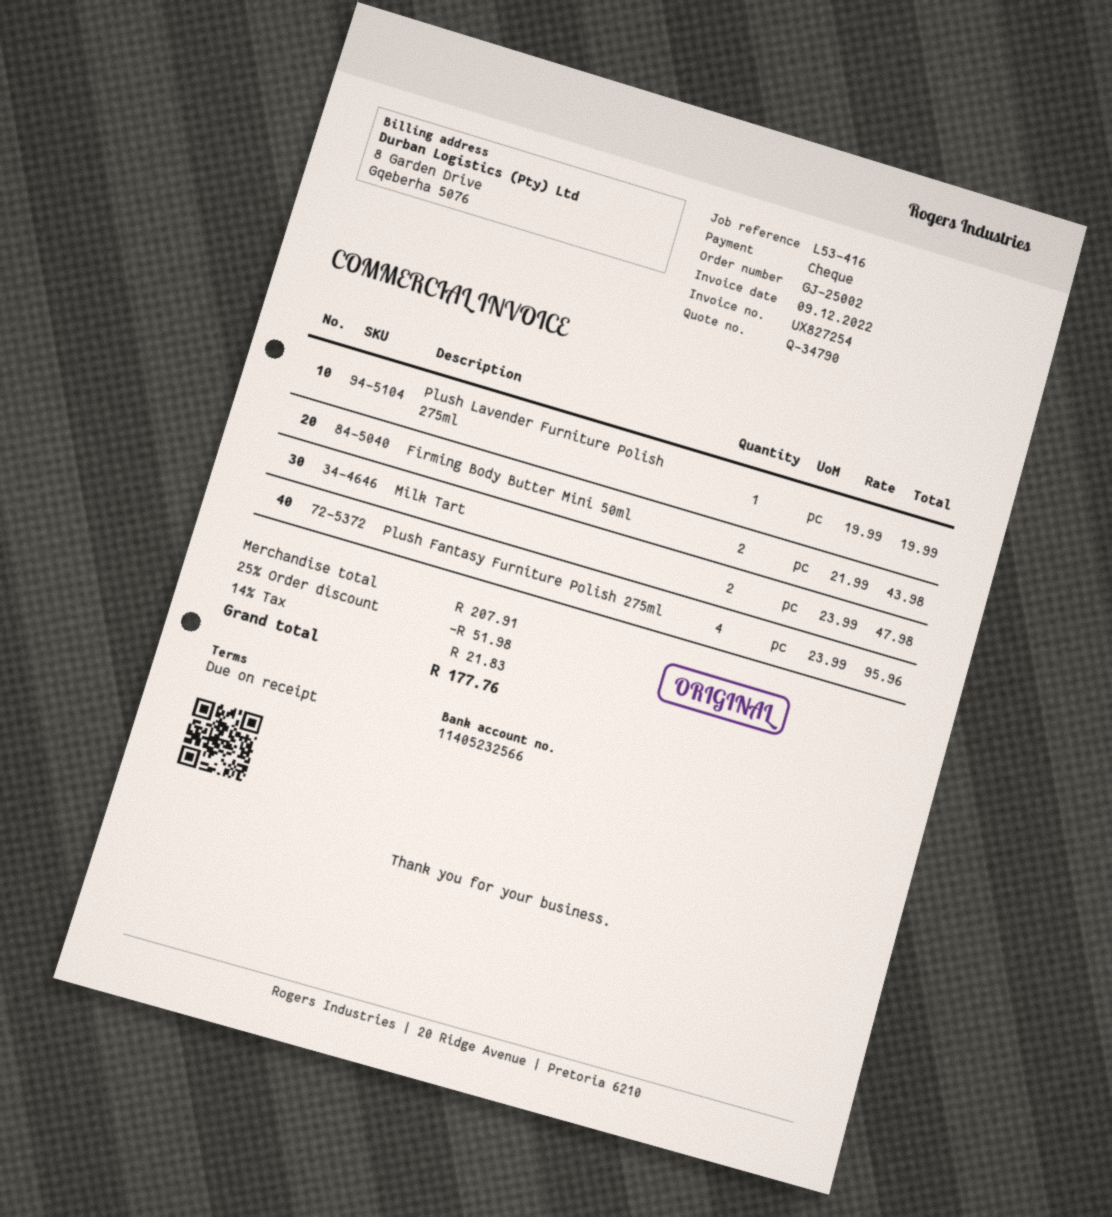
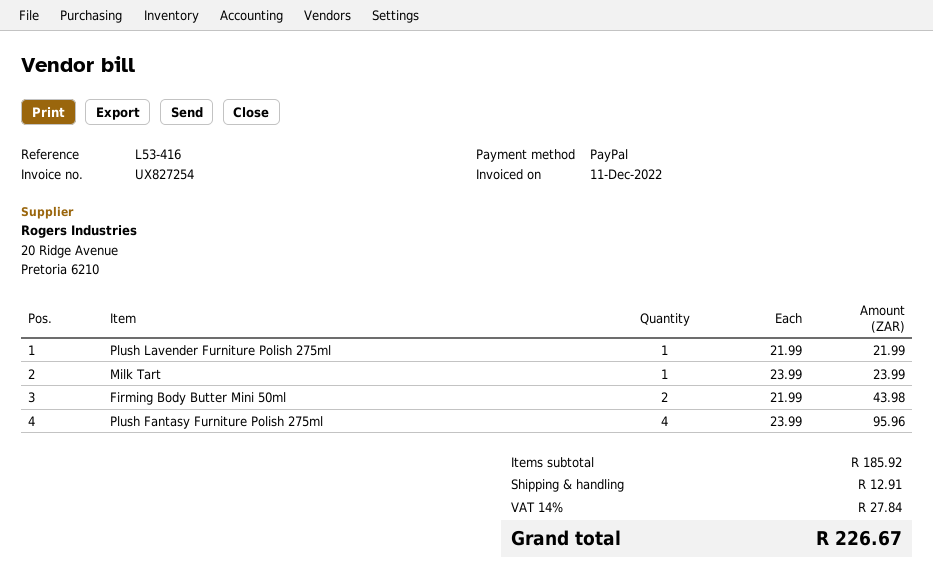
invoice date: 2022-12-09 -> 2022-12-11
payment method: cheque -> PayPal
Plush Lavender Furniture Polish 275ml: 1 x 19.99 = 19.99 -> 1 x 21.99 = 21.99
Milk Tart: 2 x 23.99 = 47.98 -> 1 x 23.99 = 23.99
subtotal: 207.91 -> 185.92
discount: 25% = 51.98 -> none
shipping: none -> 12.91
tax: 14% = 21.83 -> 14% = 27.84
total: 177.76 -> 226.67

